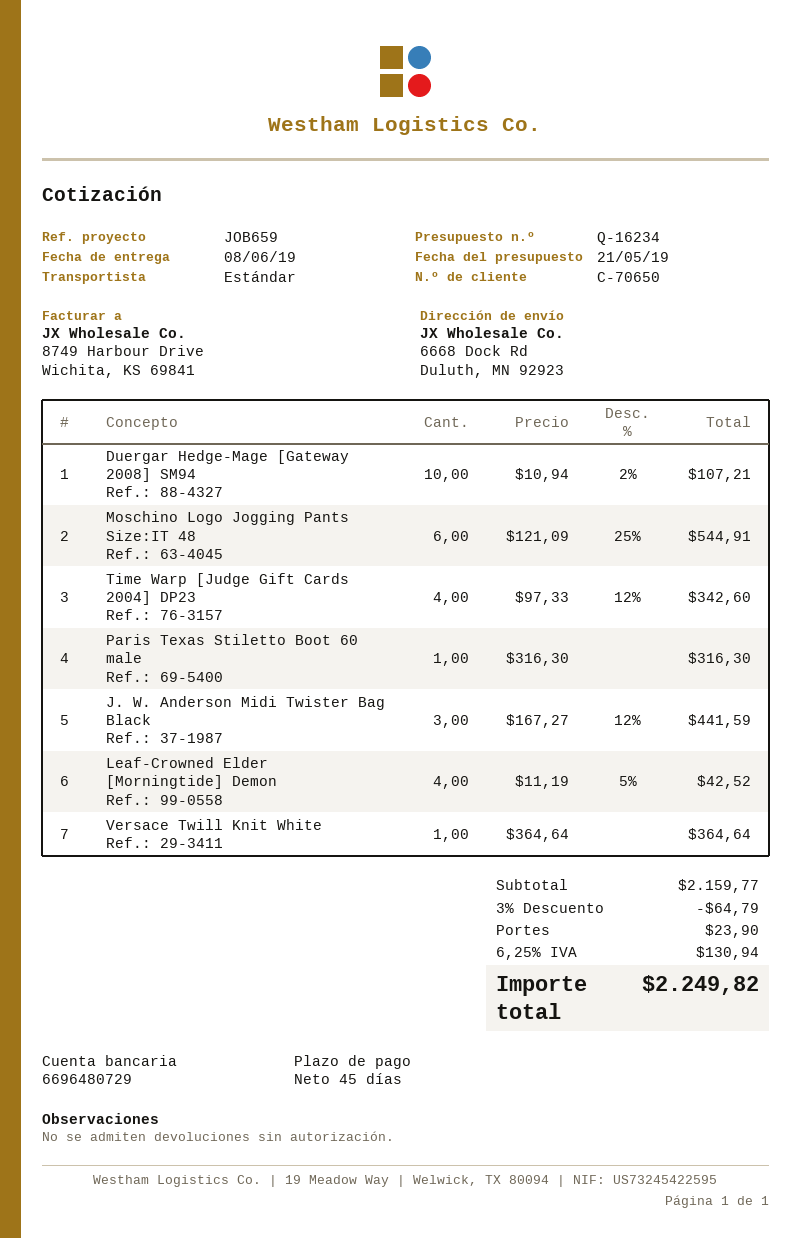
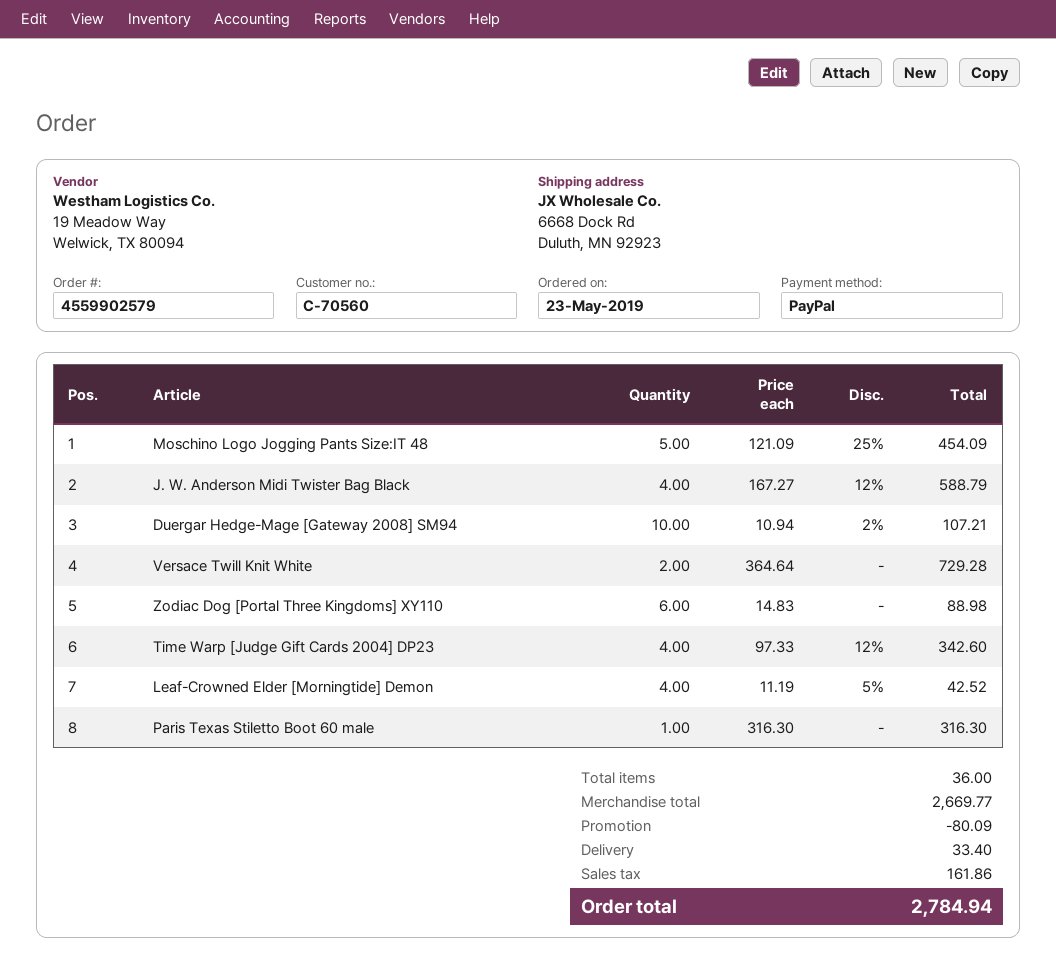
customer number: C-70650 -> C-70560
Moschino Logo Jogging Pants Size:IT 48: 6 x 121.09 - 25% = 544.91 -> 5 x 121.09 - 25% = 454.09
J. W. Anderson Midi Twister Bag Black: 3 x 167.27 - 12% = 441.59 -> 4 x 167.27 - 12% = 588.79
Versace Twill Knit White: 1 x 364.64 = 364.64 -> 2 x 364.64 = 729.28
Zodiac Dog [Portal Three Kingdoms] XY110: none -> 6 x 14.83 = 88.98
subtotal: 2159.77 -> 2669.77
discount: 64.79 -> 80.09
shipping: 23.90 -> 33.40
tax: 130.94 -> 161.86
total: 2249.82 -> 2784.94

